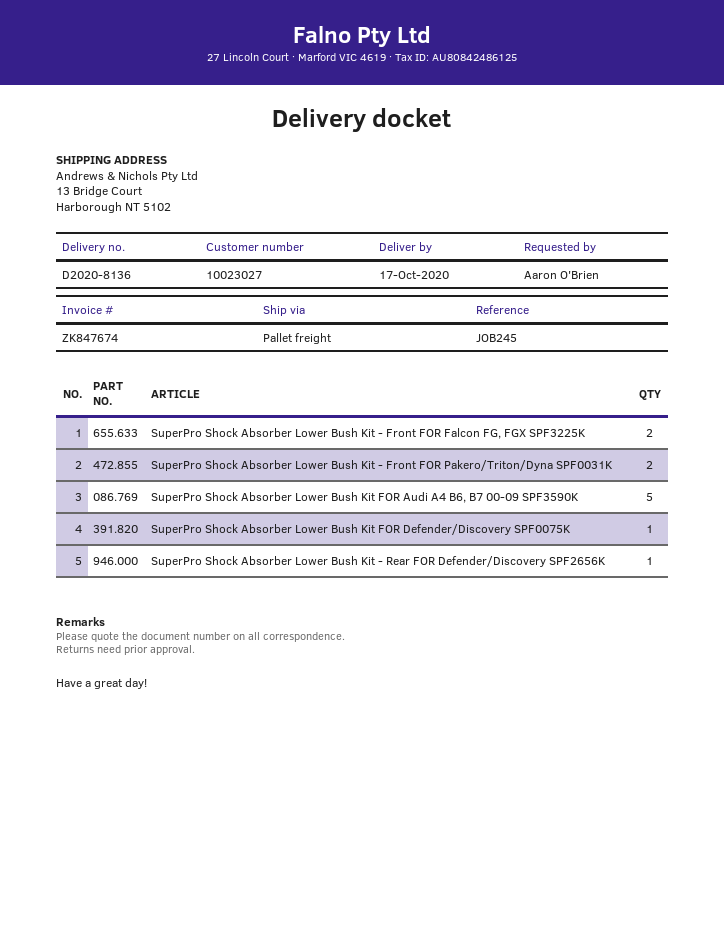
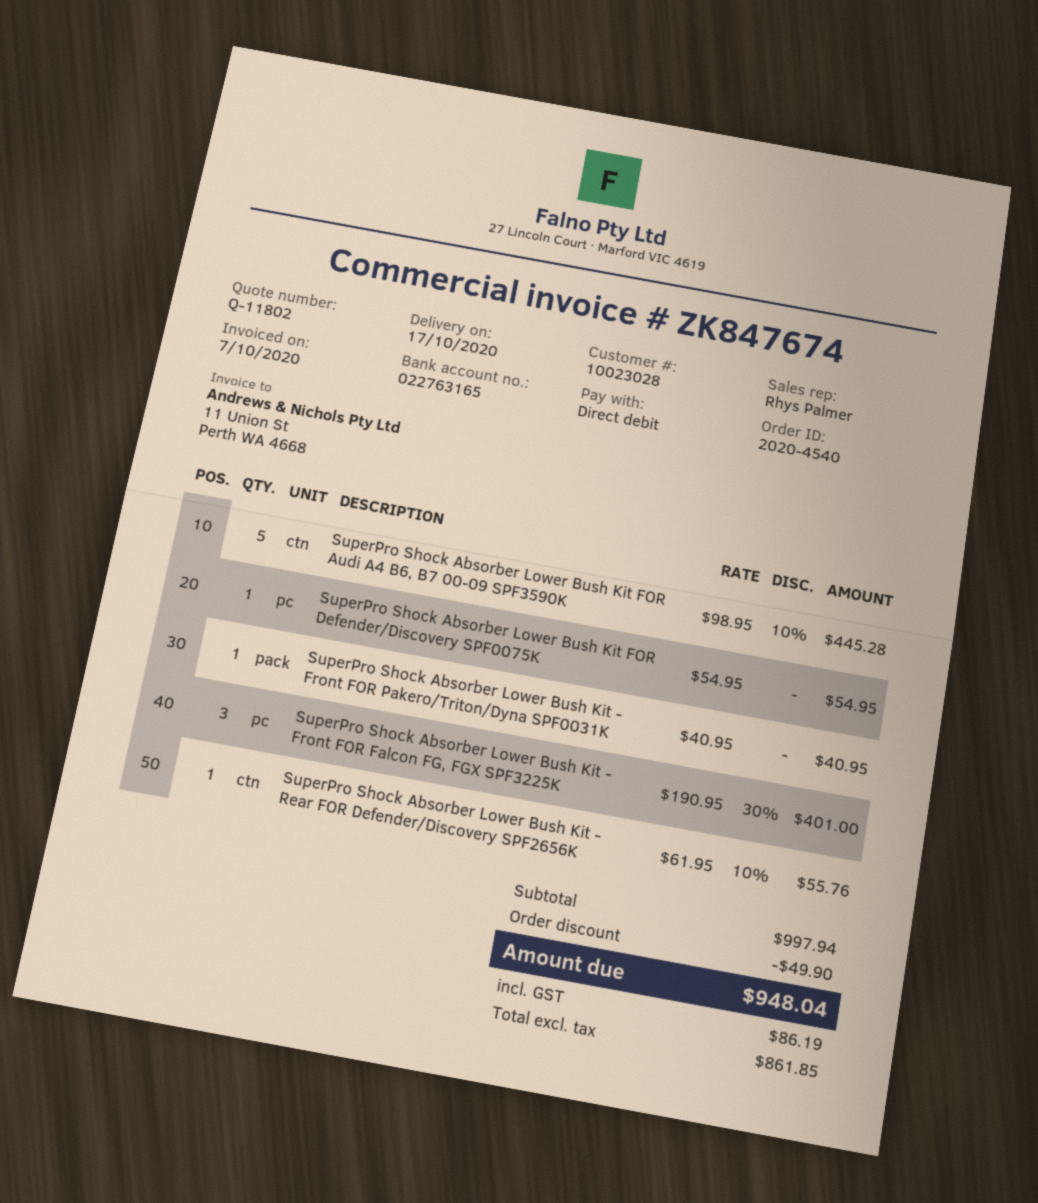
customer number: 10023027 -> 10023028
SuperPro Shock Absorber Lower Bush Kit - Front FOR Falcon FG, FGX SPF3225K: 2 -> 3
SuperPro Shock Absorber Lower Bush Kit - Front FOR Pakero/Triton/Dyna SPF0031K: 2 -> 1

